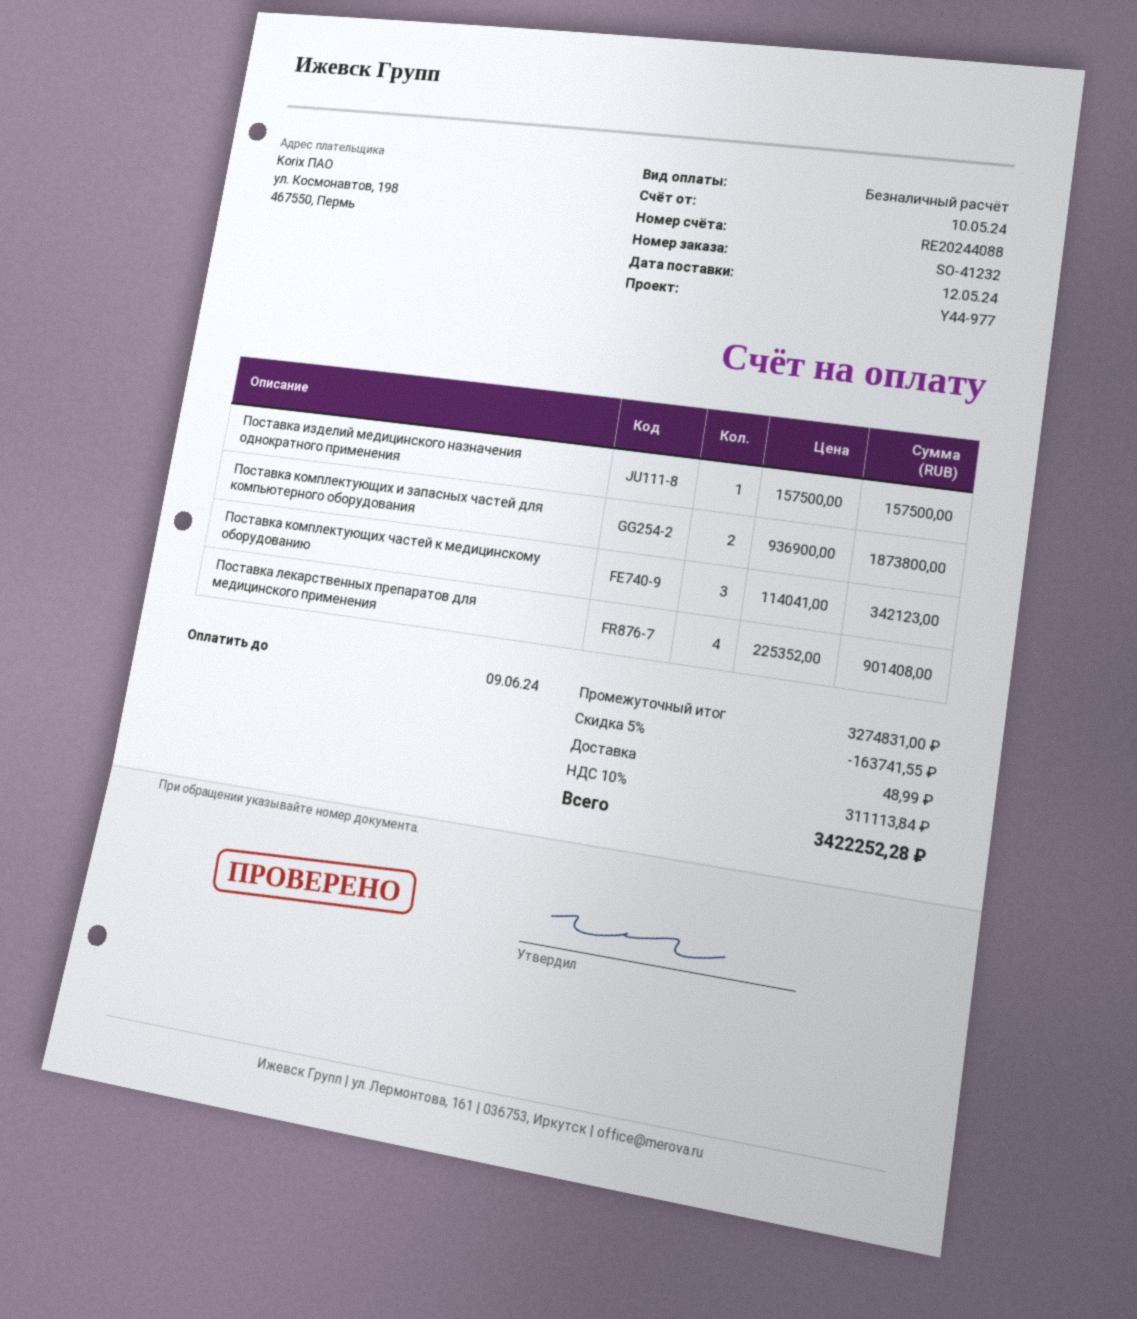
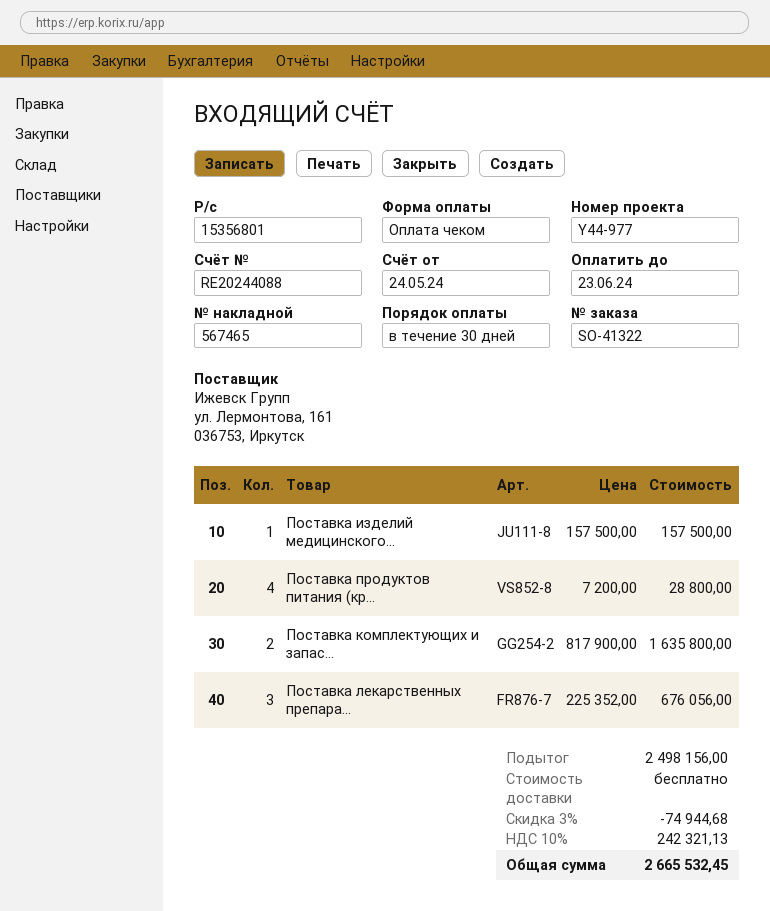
order number: SO-41232 -> SO-41322
invoice date: 2024-05-10 -> 2024-05-24
due date: 2024-06-09 -> 2024-06-23
payment method: bank transfer -> cheque
Поставка комплектующих и запасных частей для компьютерного оборудования: 2 x 936900.00 = 1873800.00 -> 2 x 817900.00 = 1635800.00
Поставка комплектующих частей к медицинскому оборудованию: 3 x 114041.00 = 342123.00 -> none
Поставка лекарственных препаратов для медицинского применения: 4 x 225352.00 = 901408.00 -> 3 x 225352.00 = 676056.00
Поставка продуктов питания (кр...: none -> 4 x 7200.00 = 28800.00
subtotal: 3274831.00 -> 2498156.00
discount: 5% = 163741.55 -> 3% = 74944.68
shipping: 48.99 -> 0.00
tax: 10% = 311113.84 -> 10% = 242321.13
total: 3422252.28 -> 2665532.45

